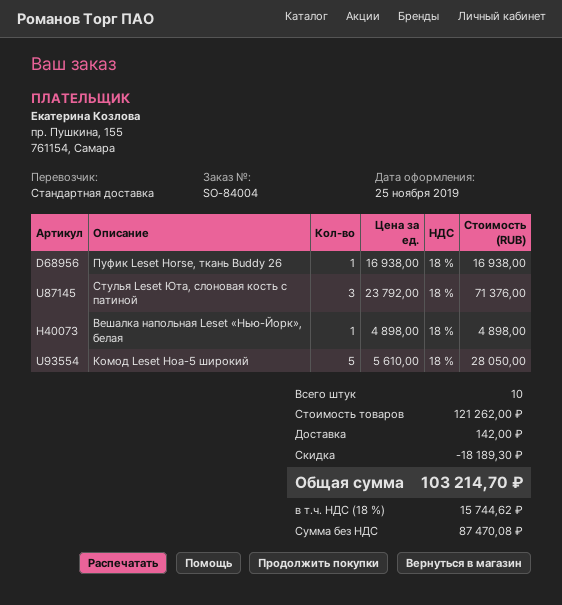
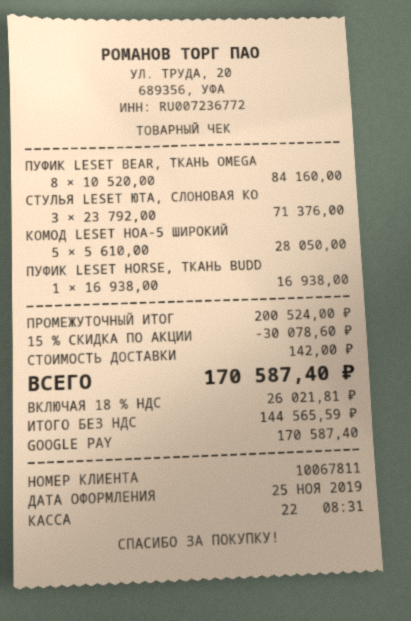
Вешалка напольная Leset «Нью-Йорк», белая: 1 x 4898.00 = 4898.00 -> none
ПУФИК LESET BEAR, ТКАНЬ OMEGA: none -> 8 x 10520.00 = 84160.00
subtotal: 121262.00 -> 200524.00
discount: 18189.30 -> 30078.60
net: 87470.08 -> 144565.59
tax: 18% = 15744.62 -> 18% = 26021.81
total: 103214.70 -> 170587.40

